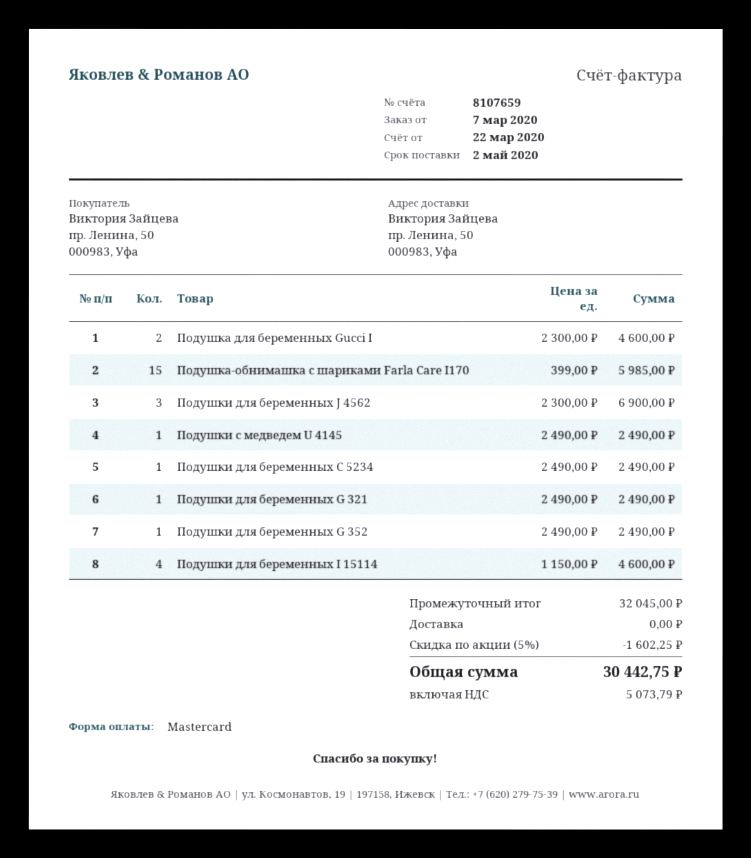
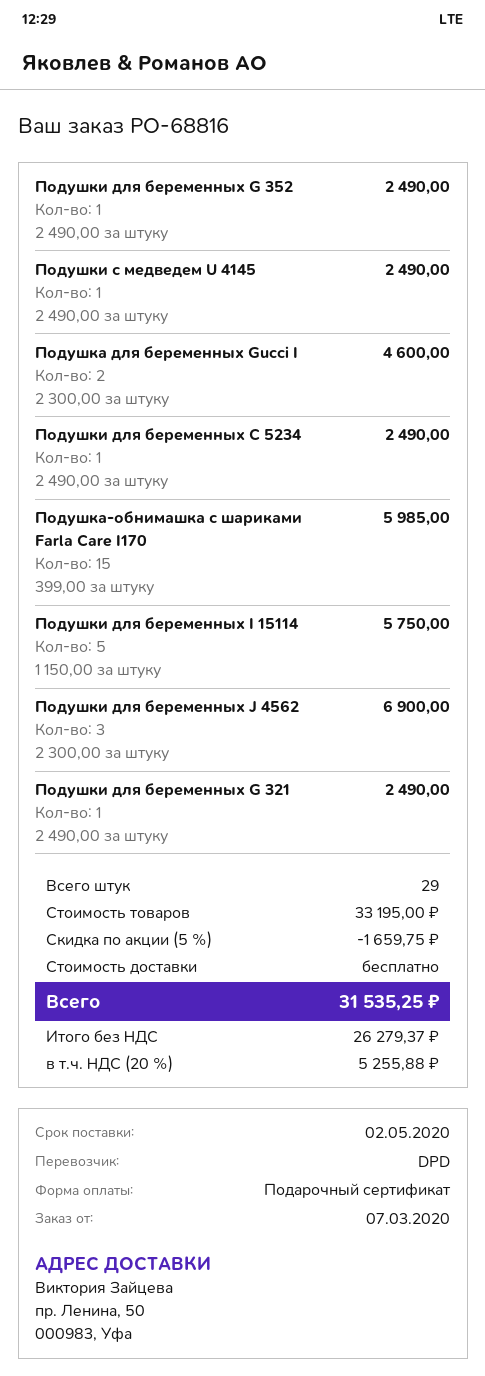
payment method: Mastercard -> gift card
Подушки для беременных I 15114: 4 x 1150.00 = 4600.00 -> 5 x 1150.00 = 5750.00
subtotal: 32045.00 -> 33195.00
discount: 5% = 1602.25 -> 5% = 1659.75
tax: 5073.79 -> 5255.88
total: 30442.75 -> 31535.25

